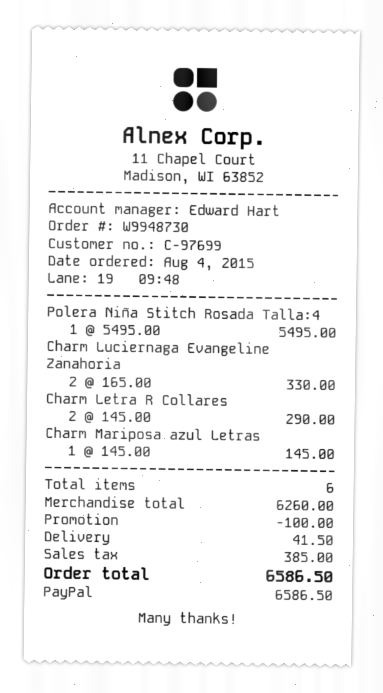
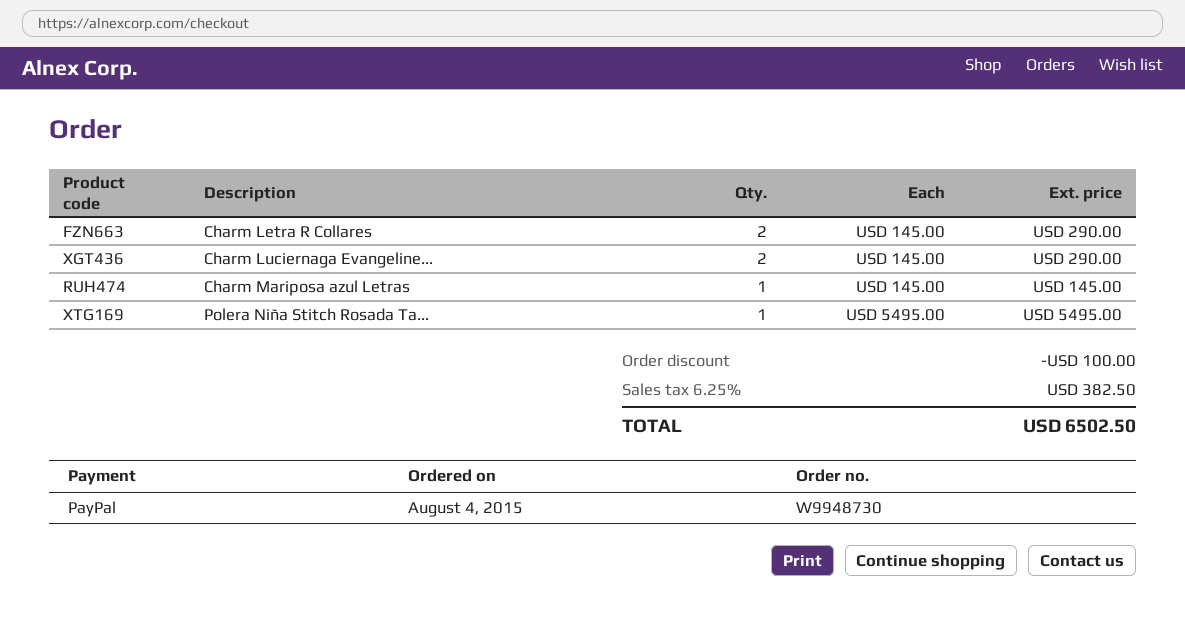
Charm Luciernaga Evangeline Zanahoria: 2 x 165.00 = 330.00 -> 2 x 145.00 = 290.00
shipping: 41.50 -> none
tax: 385.00 -> 382.50
total: 6586.50 -> 6502.50

